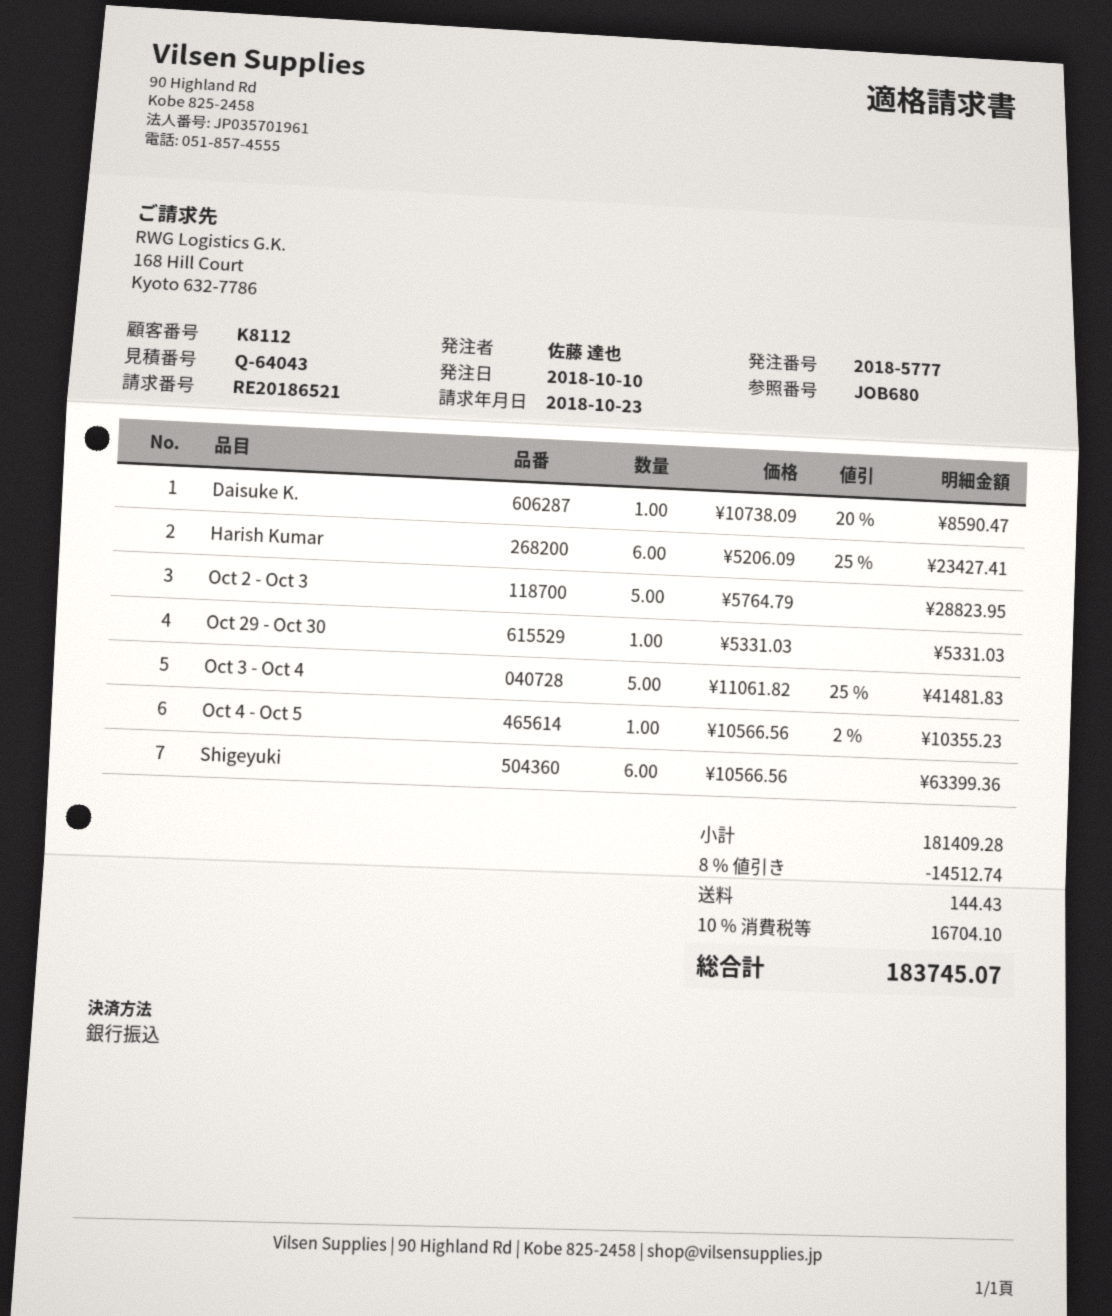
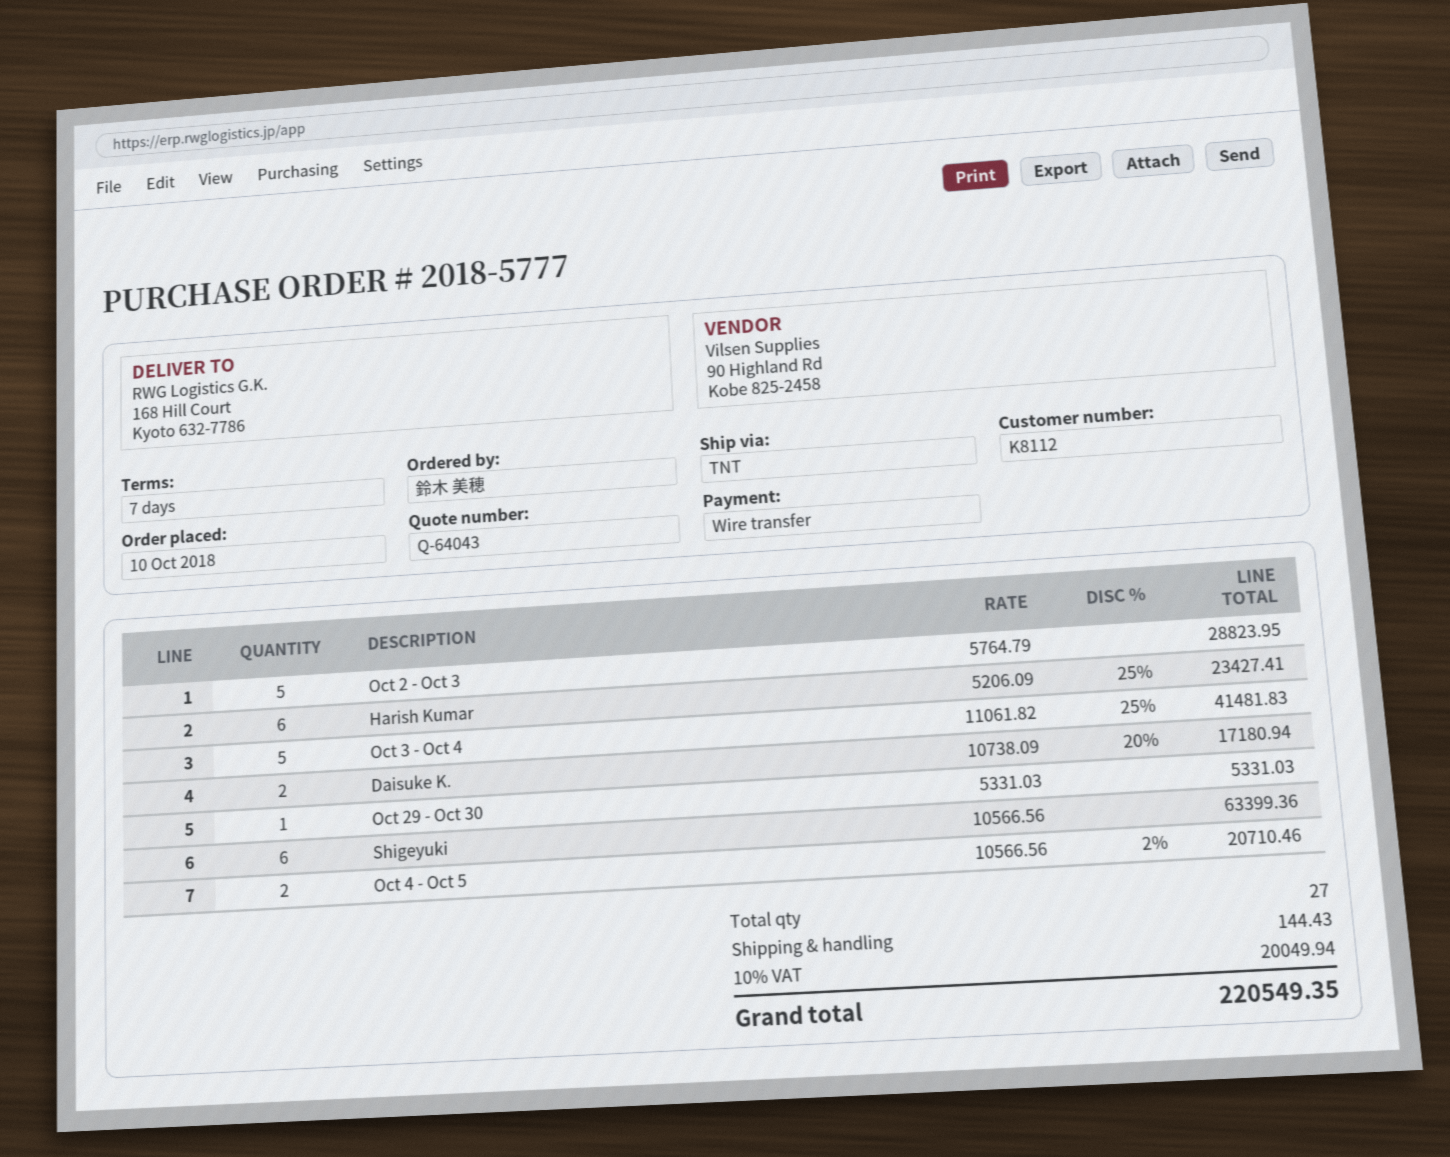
ordered by: 佐藤 達也 -> 鈴木 美穂
Daisuke K.: 1 x 10738.09 - 20% = 8590.47 -> 2 x 10738.09 - 20% = 17180.94
Oct 4 - Oct 5: 1 x 10566.56 - 2% = 10355.23 -> 2 x 10566.56 - 2% = 20710.46
discount: 8% = 14512.74 -> none
tax: 10% = 16704.10 -> 10% = 20049.94
total: 183745.07 -> 220549.35

